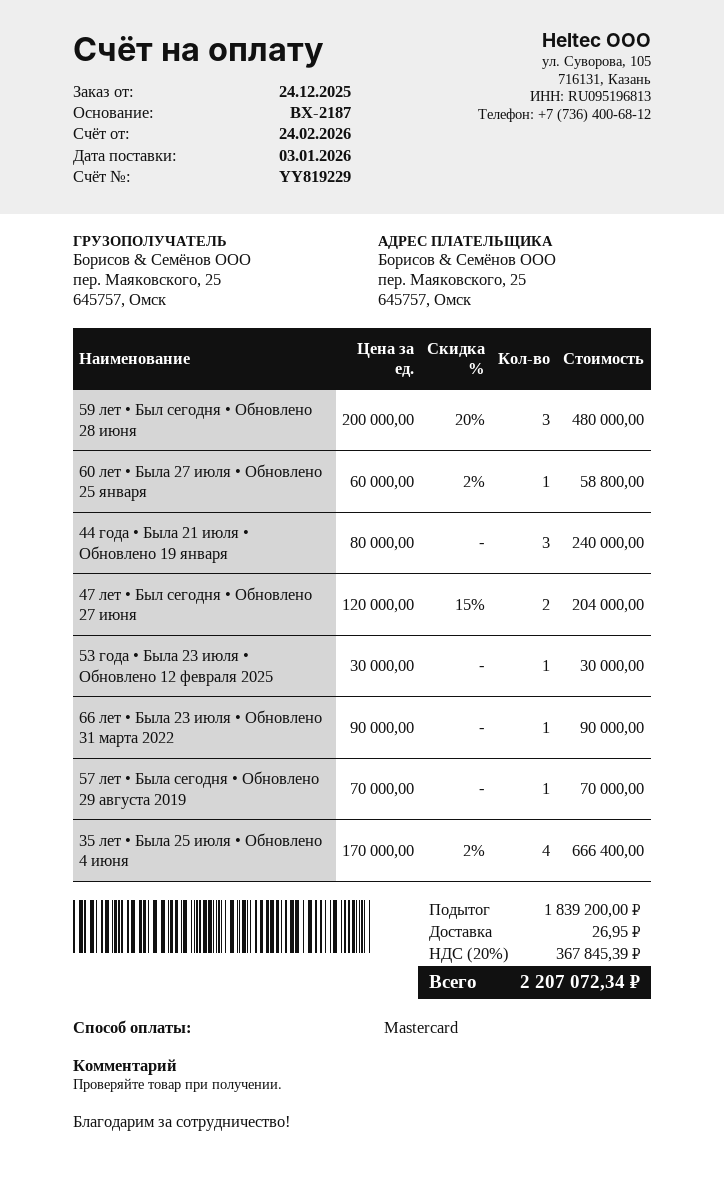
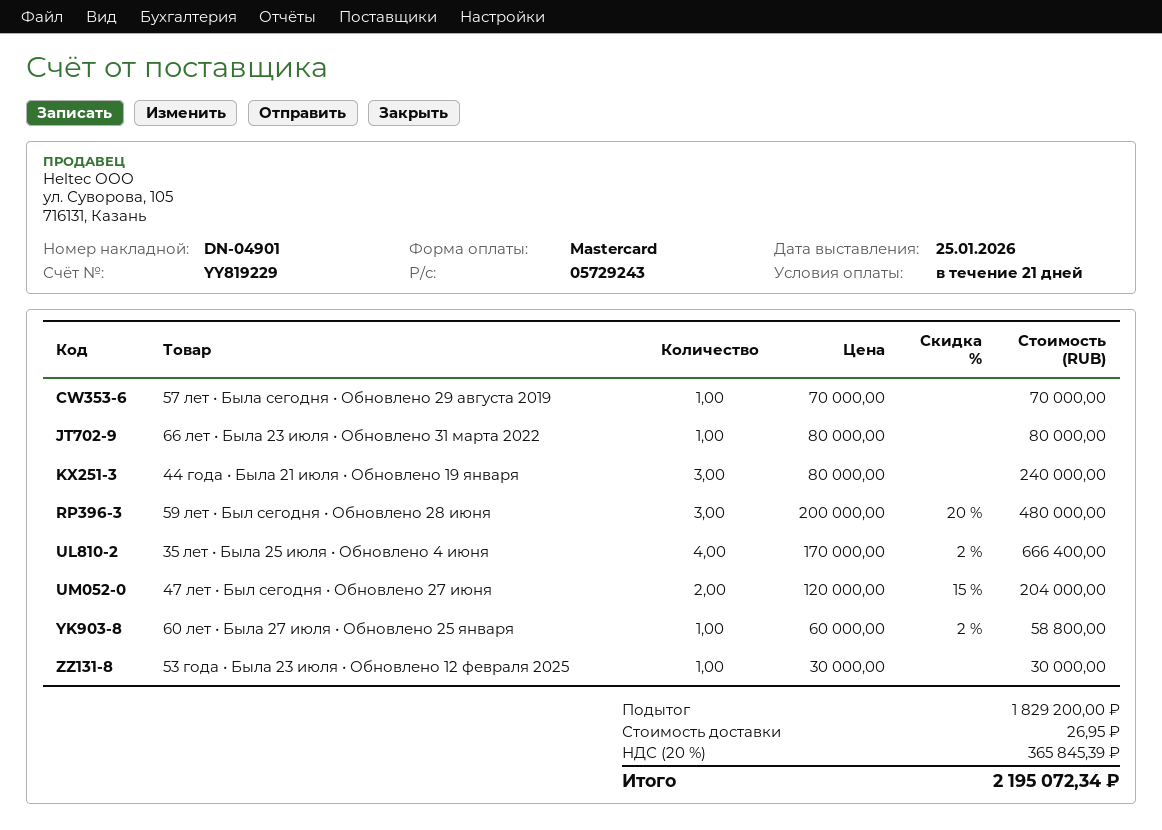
invoice date: 2026-02-24 -> 2026-01-25
66 лет • Была 23 июля • Обновлено 31 марта 2022: 1 x 90000.00 = 90000.00 -> 1 x 80000.00 = 80000.00
subtotal: 1839200.00 -> 1829200.00
tax: 20% = 367845.39 -> 20% = 365845.39
total: 2207072.34 -> 2195072.34

